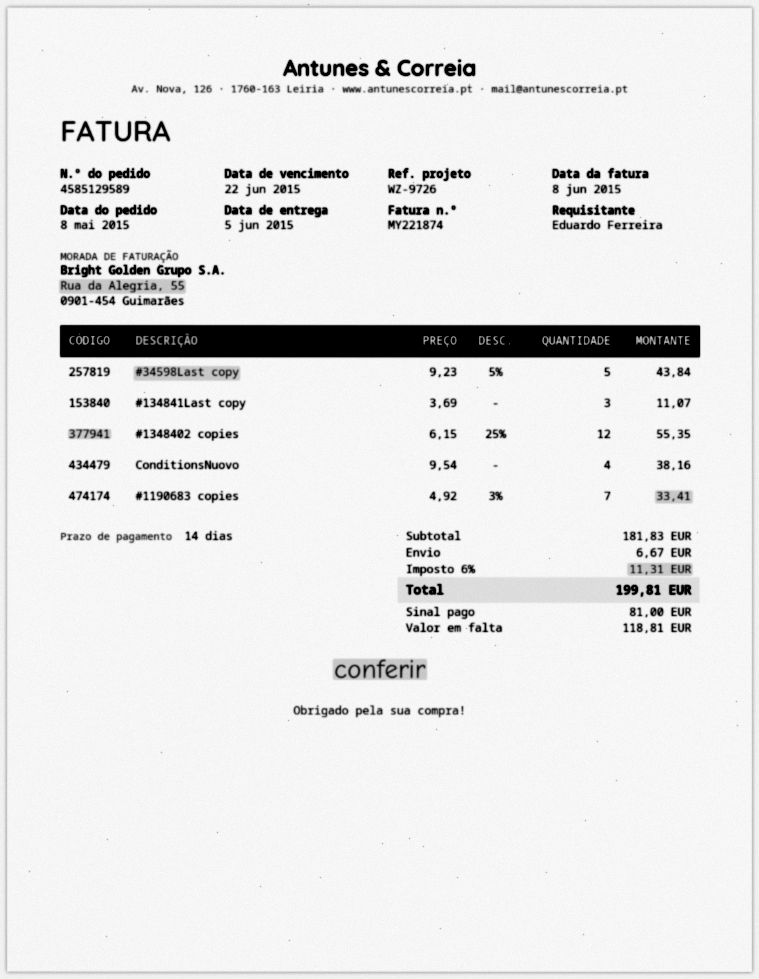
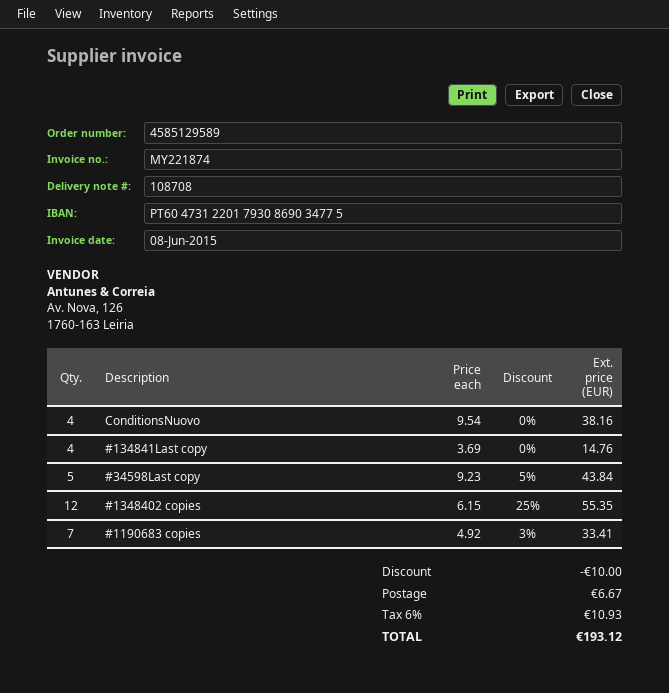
#134841Last copy: 3 x 3.69 = 11.07 -> 4 x 3.69 = 14.76
discount: none -> 10.00
tax: 6% = 11.31 -> 6% = 10.93
total: 199.81 -> 193.12

